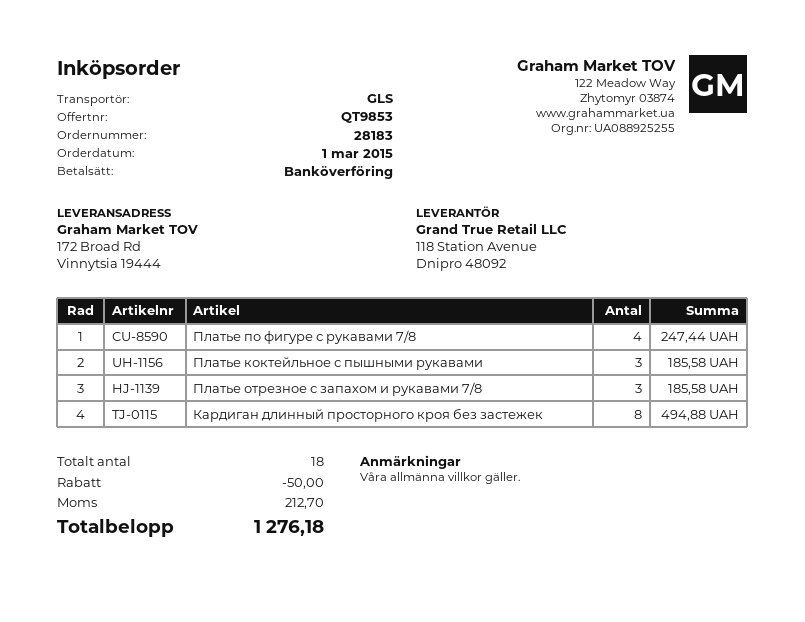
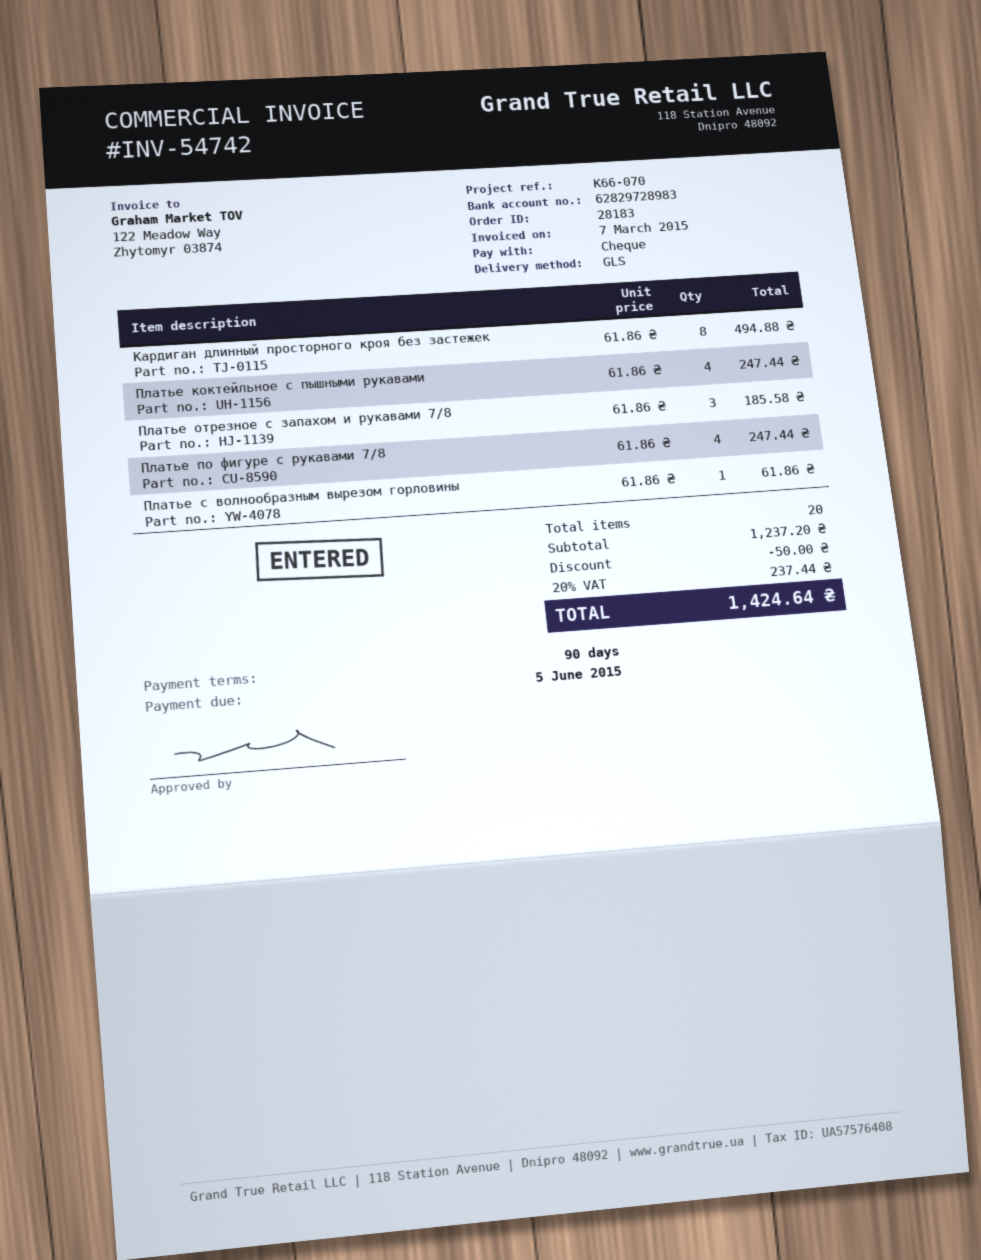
payment method: bank transfer -> cheque
Платье коктейльное с пышными рукавами: 3 for 185.58 -> 4 for 247.44
Платье с волнообразным вырезом горловины: none -> 1 for 61.86
total quantity: 18 -> 20
tax: 212.70 -> 237.44
total: 1276.18 -> 1424.64

